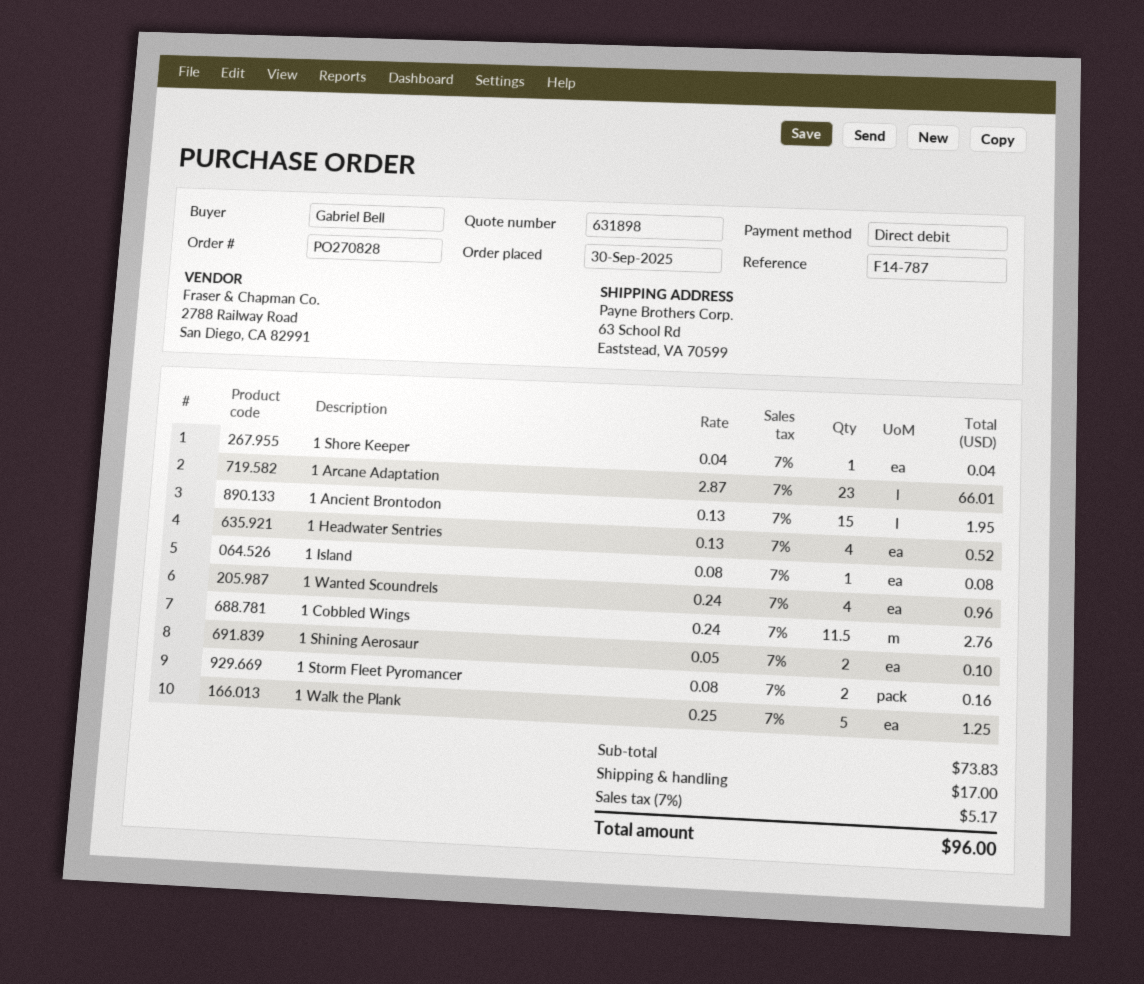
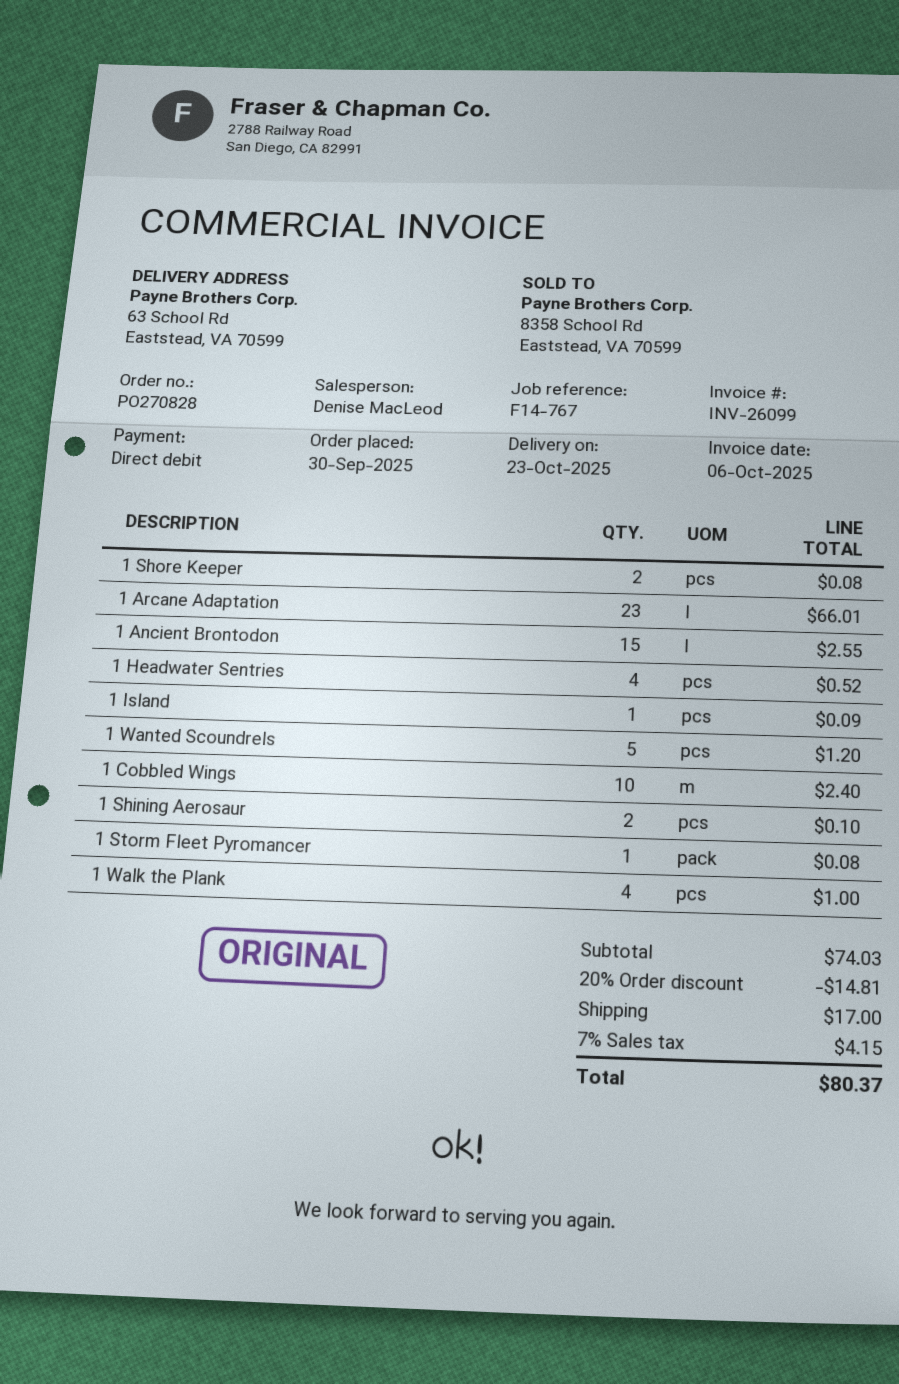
reference: F14-787 -> F14-767
1 Shore Keeper: 1 for 0.04 -> 2 for 0.08
1 Ancient Brontodon: 15 for 1.95 -> 15 for 2.55
1 Island: 1 for 0.08 -> 1 for 0.09
1 Wanted Scoundrels: 4 for 0.96 -> 5 for 1.20
1 Cobbled Wings: 11.5 for 2.76 -> 10 for 2.40
1 Storm Fleet Pyromancer: 2 for 0.16 -> 1 for 0.08
1 Walk the Plank: 5 for 1.25 -> 4 for 1.00
subtotal: 73.83 -> 74.03
discount: none -> 20% = 14.81
tax: 7% = 5.17 -> 7% = 4.15
total: 96.00 -> 80.37

